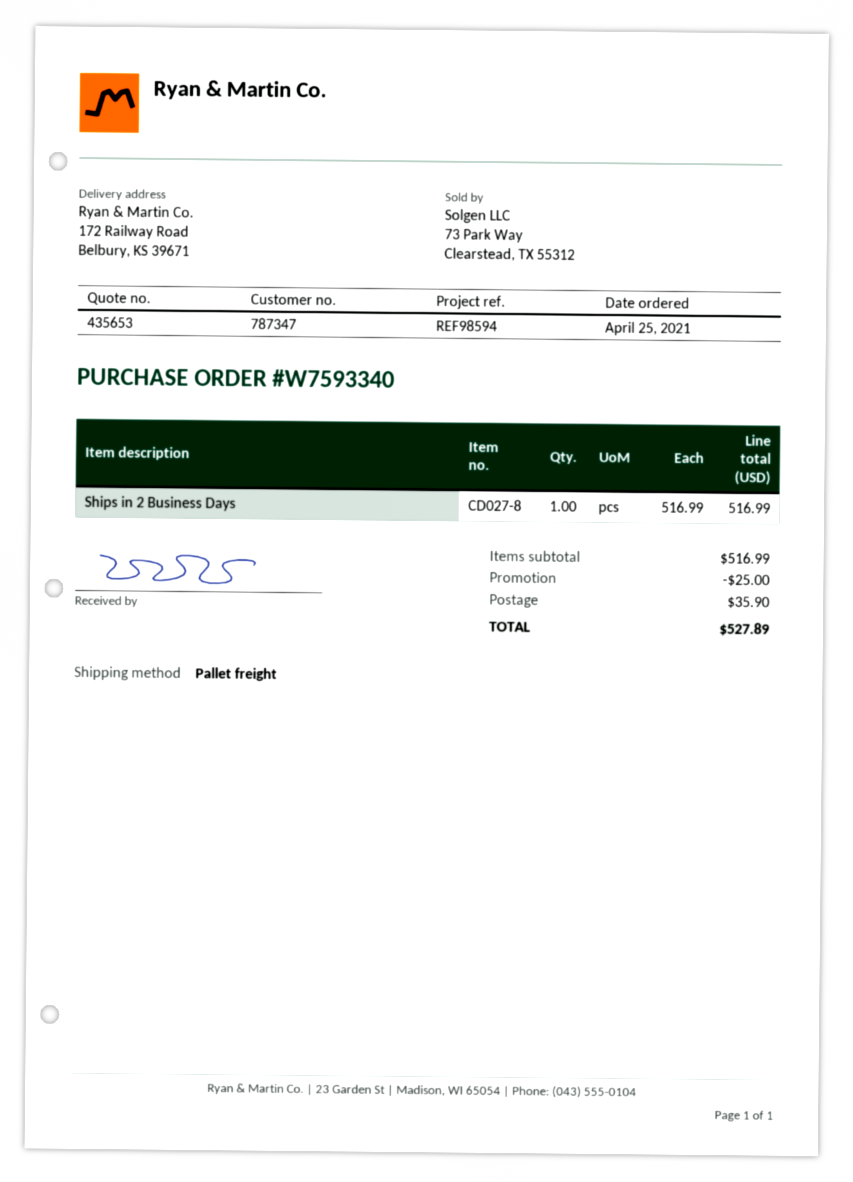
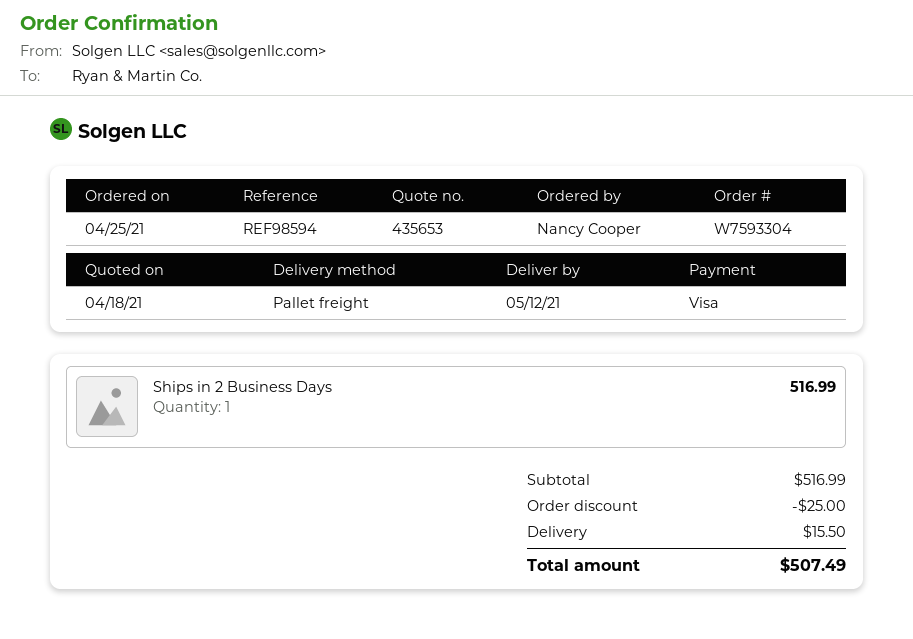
order number: W7593340 -> W7593304
shipping: 35.90 -> 15.50
total: 527.89 -> 507.49

